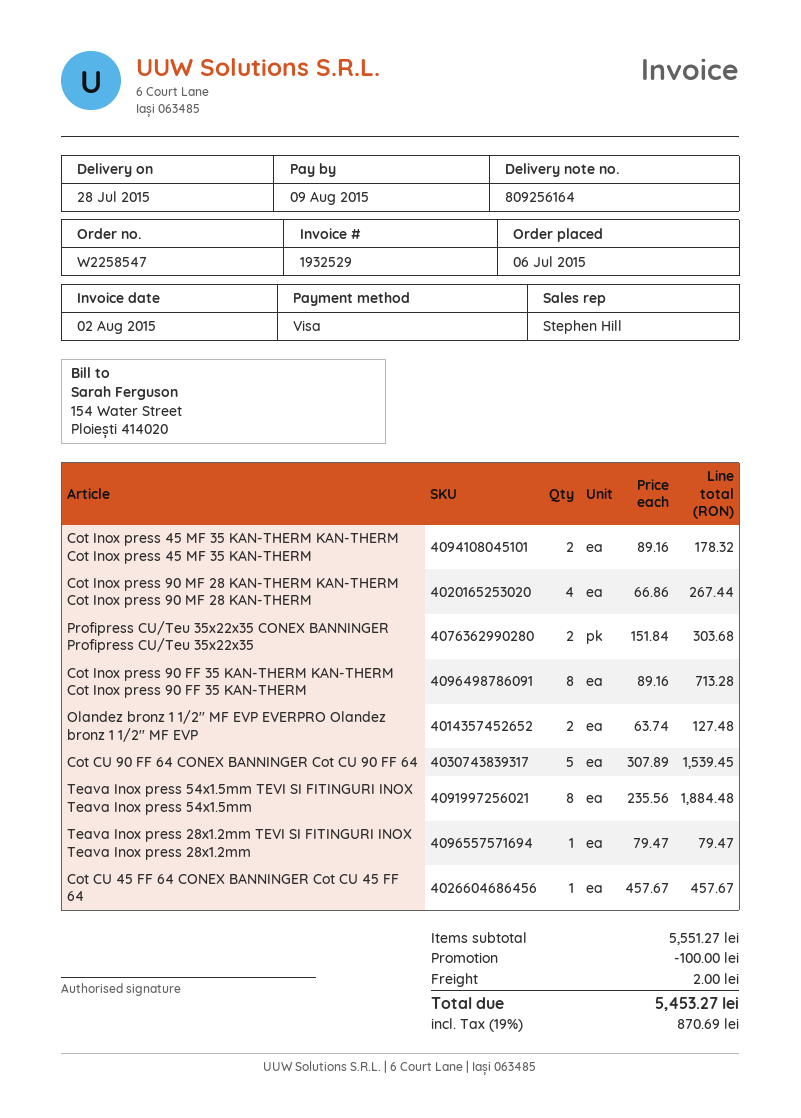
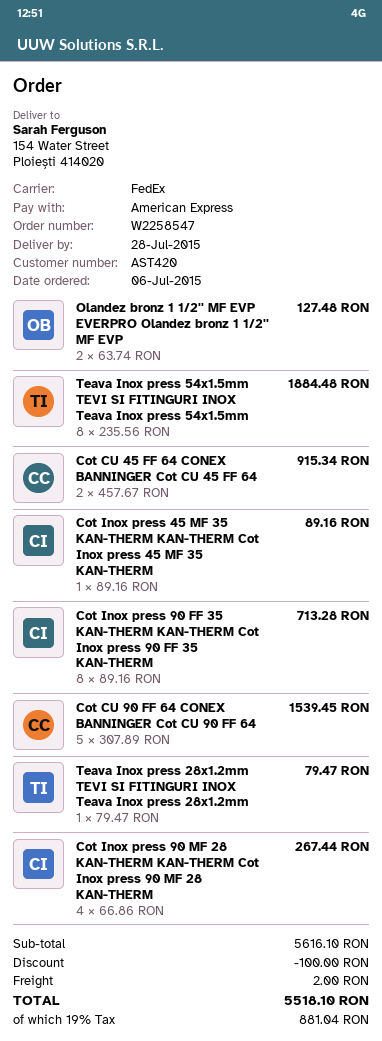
payment method: Visa -> American Express
Cot Inox press 45 MF 35 KAN-THERM KAN-THERM Cot Inox press 45 MF 35 KAN-THERM: 2 x 89.16 = 178.32 -> 1 x 89.16 = 89.16
Profipress CU/Teu 35x22x35 CONEX BANNINGER Profipress CU/Teu 35x22x35: 2 x 151.84 = 303.68 -> none
Cot CU 45 FF 64 CONEX BANNINGER Cot CU 45 FF 64: 1 x 457.67 = 457.67 -> 2 x 457.67 = 915.34
subtotal: 5551.27 -> 5616.10
tax: 19% = 870.69 -> 19% = 881.04
total: 5453.27 -> 5518.10

